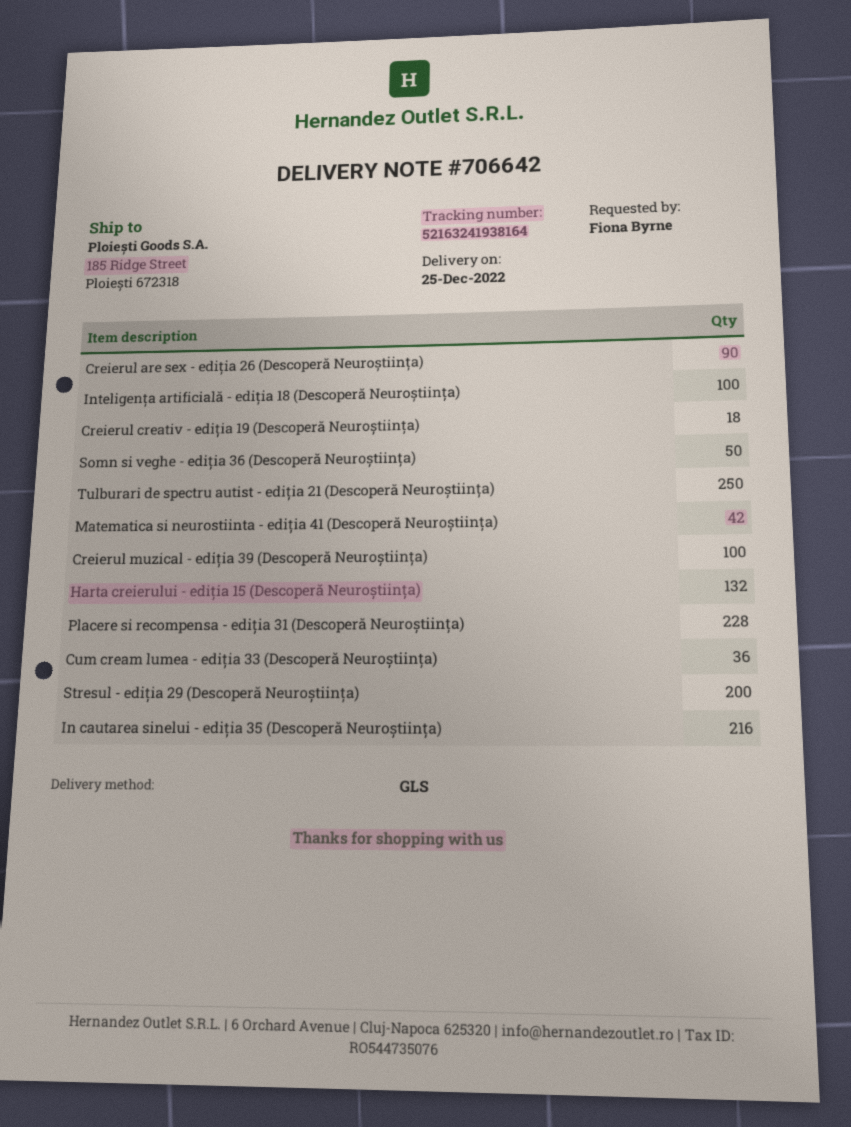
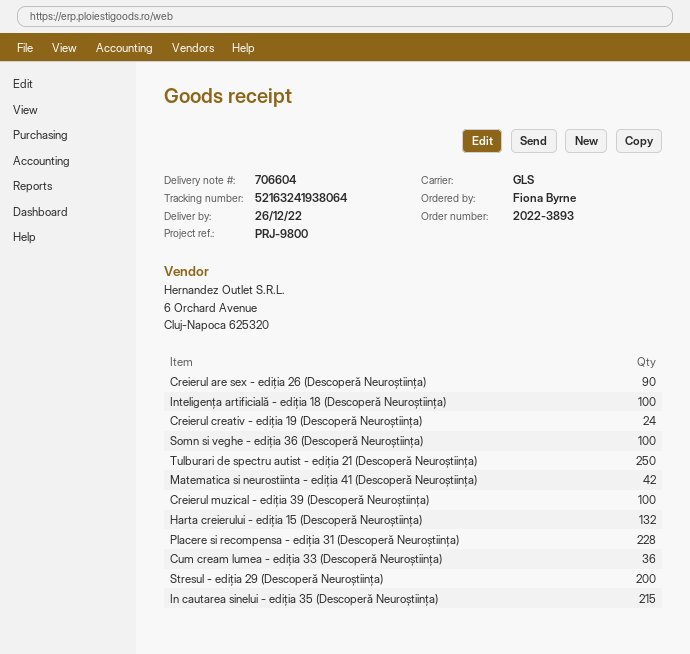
delivery note number: 706642 -> 706604
delivery date: 2022-12-25 -> 2022-12-26
tracking number: 52163241938164 -> 52163241938064
Creierul creativ - ediția 19 (Descoperă Neuroștiința): 18 -> 24
Somn si veghe - ediția 36 (Descoperă Neuroștiința): 50 -> 100
In cautarea sinelui - ediția 35 (Descoperă Neuroștiința): 216 -> 215

